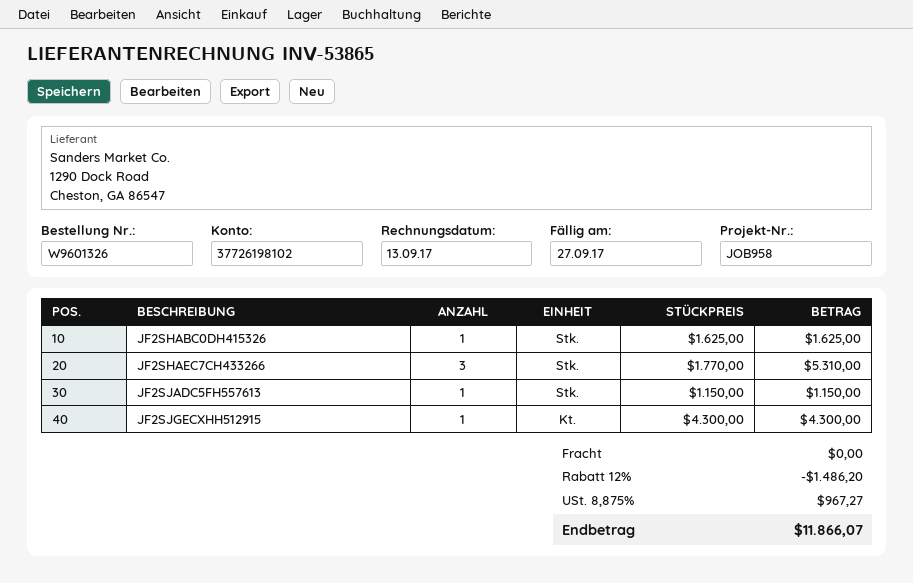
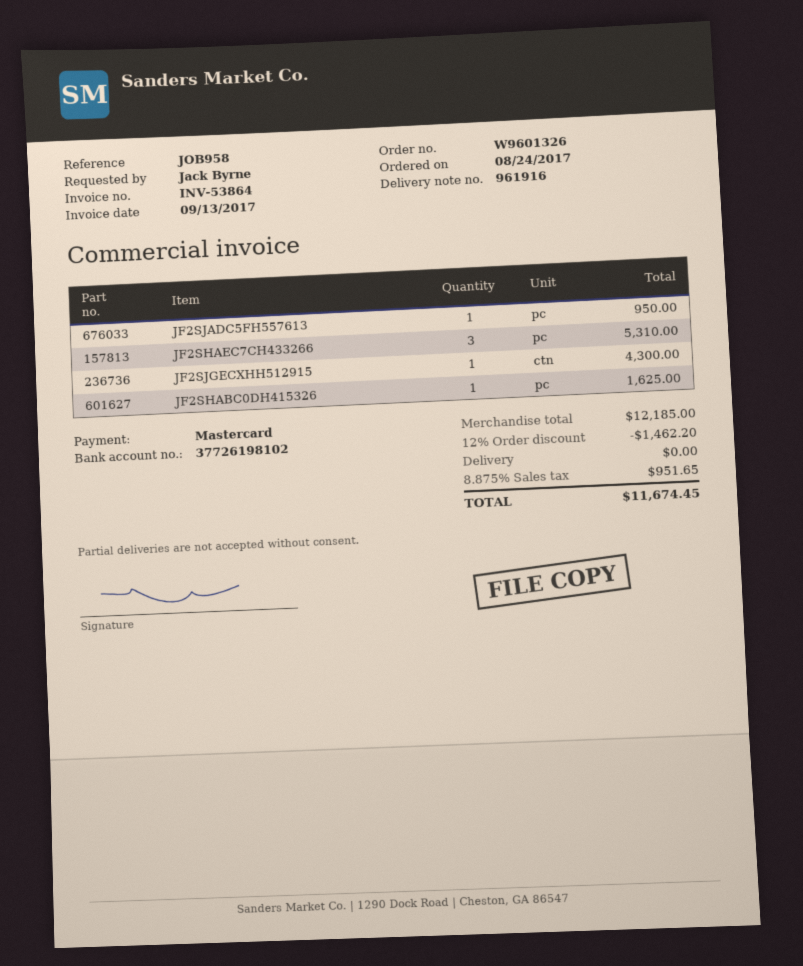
invoice number: INV-53865 -> INV-53864
JF2SJADC5FH557613: 1 for 1150.00 -> 1 for 950.00
discount: 12% = 1486.20 -> 12% = 1462.20
tax: 8.875% = 967.27 -> 8.875% = 951.65
total: 11866.07 -> 11674.45

